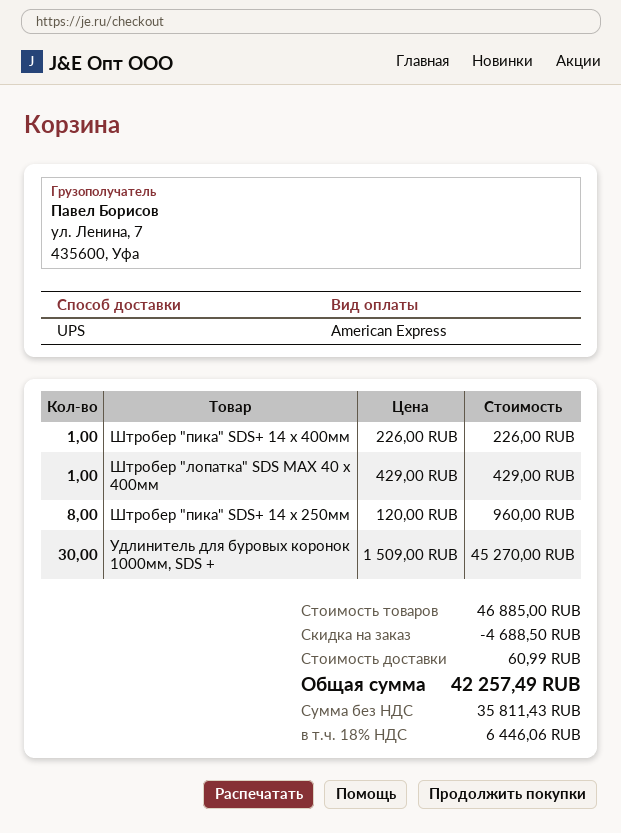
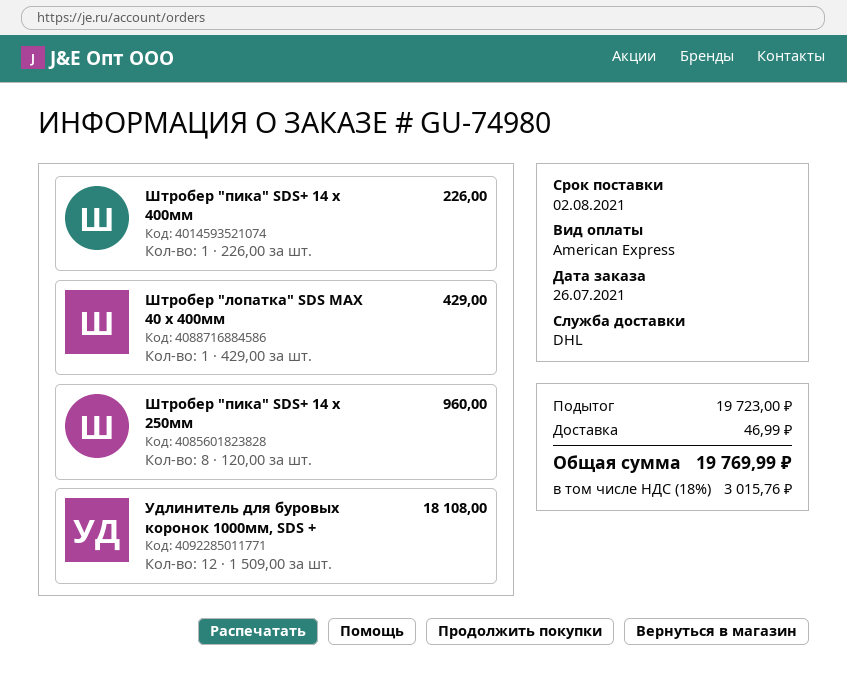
shipping method: UPS -> DHL
Удлинитель для буровых коронок 1000мм, SDS +: 30 x 1509.00 = 45270.00 -> 12 x 1509.00 = 18108.00
subtotal: 46885.00 -> 19723.00
discount: 4688.50 -> none
shipping: 60.99 -> 46.99
tax: 18% = 6446.06 -> 18% = 3015.76
total: 42257.49 -> 19769.99

